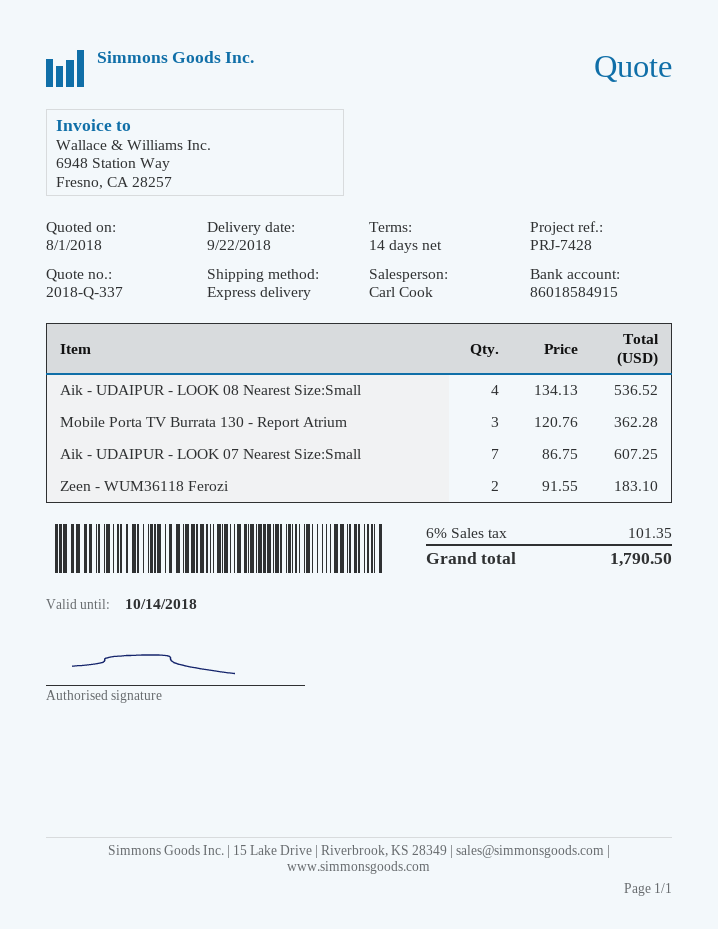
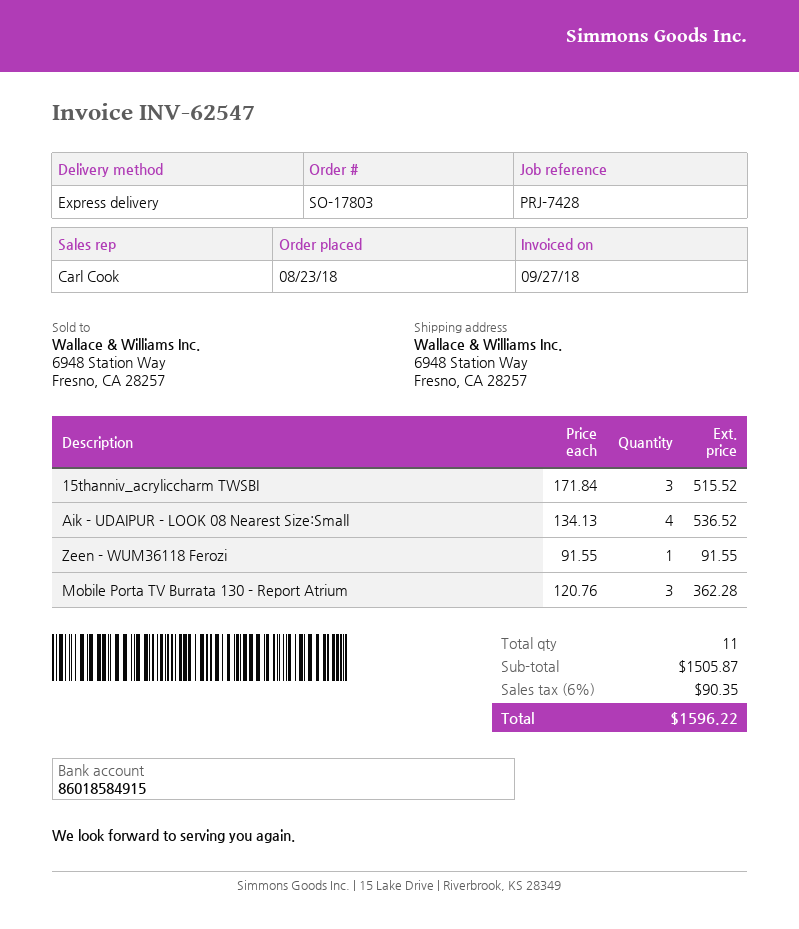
Aik - UDAIPUR - LOOK 07 Nearest Size:Small: 7 x 86.75 = 607.25 -> none
Zeen - WUM36118 Ferozi: 2 x 91.55 = 183.10 -> 1 x 91.55 = 91.55
15thanniv_acryliccharm TWSBI: none -> 3 x 171.84 = 515.52
tax: 6% = 101.35 -> 6% = 90.35
total: 1790.50 -> 1596.22

